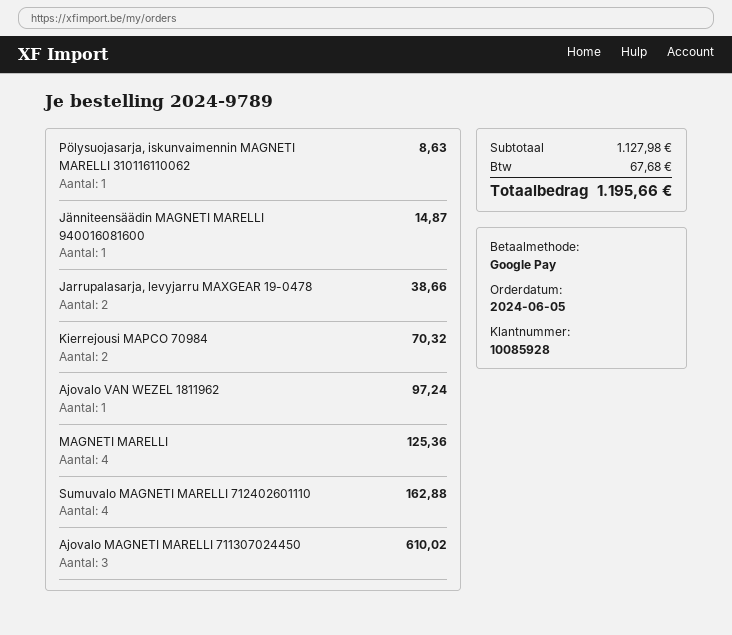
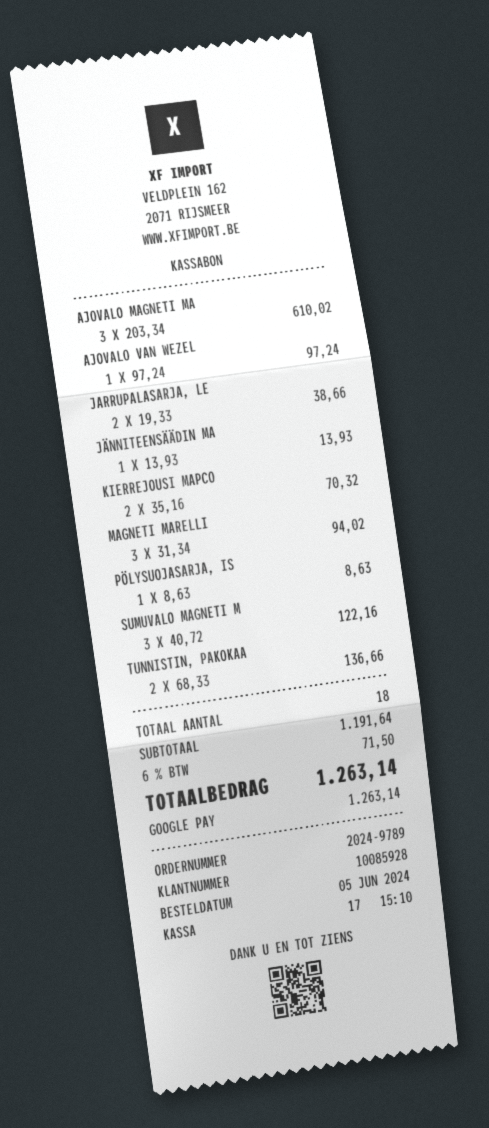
Jänniteensäädin MAGNETI MARELLI 940016081600: 1 for 14.87 -> 1 for 13.93
MAGNETI MARELLI: 4 for 125.36 -> 3 for 94.02
Sumuvalo MAGNETI MARELLI 712402601110: 4 for 162.88 -> 3 for 122.16
TUNNISTIN, PAKOKAA: none -> 2 for 136.66
subtotal: 1127.98 -> 1191.64
tax: 67.68 -> 71.50
total: 1195.66 -> 1263.14

